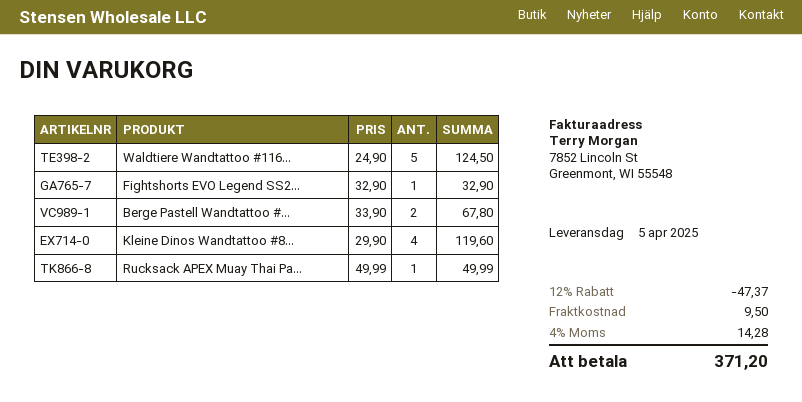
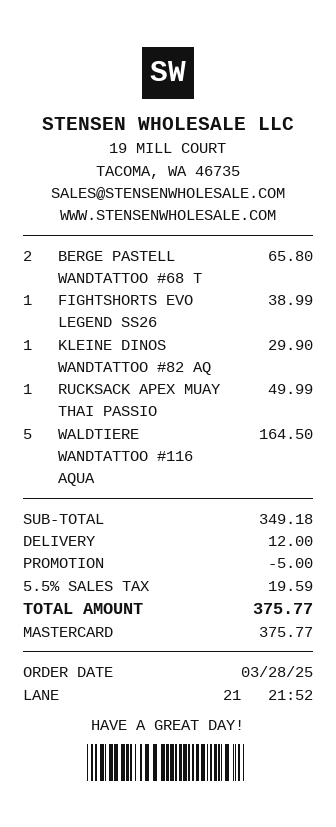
Waldtiere Wandtattoo #116...: 5 for 124.50 -> 5 for 164.50
Fightshorts EVO Legend SS2...: 1 for 32.90 -> 1 for 38.99
Berge Pastell Wandtattoo #...: 2 for 67.80 -> 2 for 65.80
Kleine Dinos Wandtattoo #8...: 4 for 119.60 -> 1 for 29.90
discount: 47.37 -> 5.00
shipping: 9.50 -> 12.00
tax: 4% = 14.28 -> 5.5% = 19.59
total: 371.20 -> 375.77

